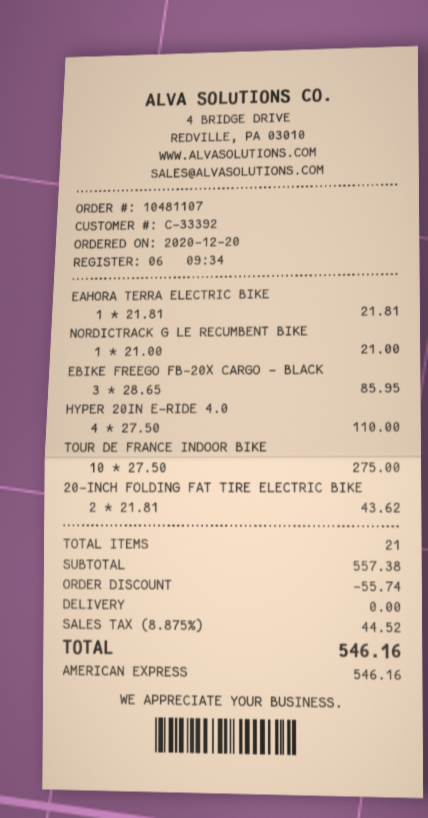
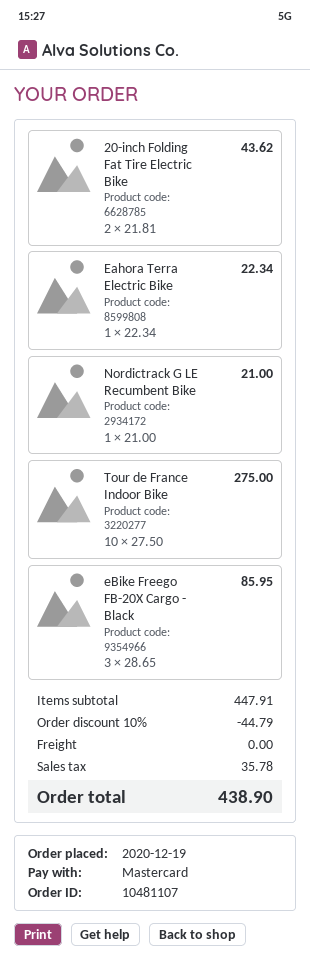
order date: 2020-12-20 -> 2020-12-19
payment method: American Express -> Mastercard
EAHORA TERRA ELECTRIC BIKE: 1 x 21.81 = 21.81 -> 1 x 22.34 = 22.34
HYPER 20IN E-RIDE 4.0: 4 x 27.50 = 110.00 -> none
subtotal: 557.38 -> 447.91
discount: 55.74 -> 44.79
tax: 44.52 -> 35.78
total: 546.16 -> 438.90

